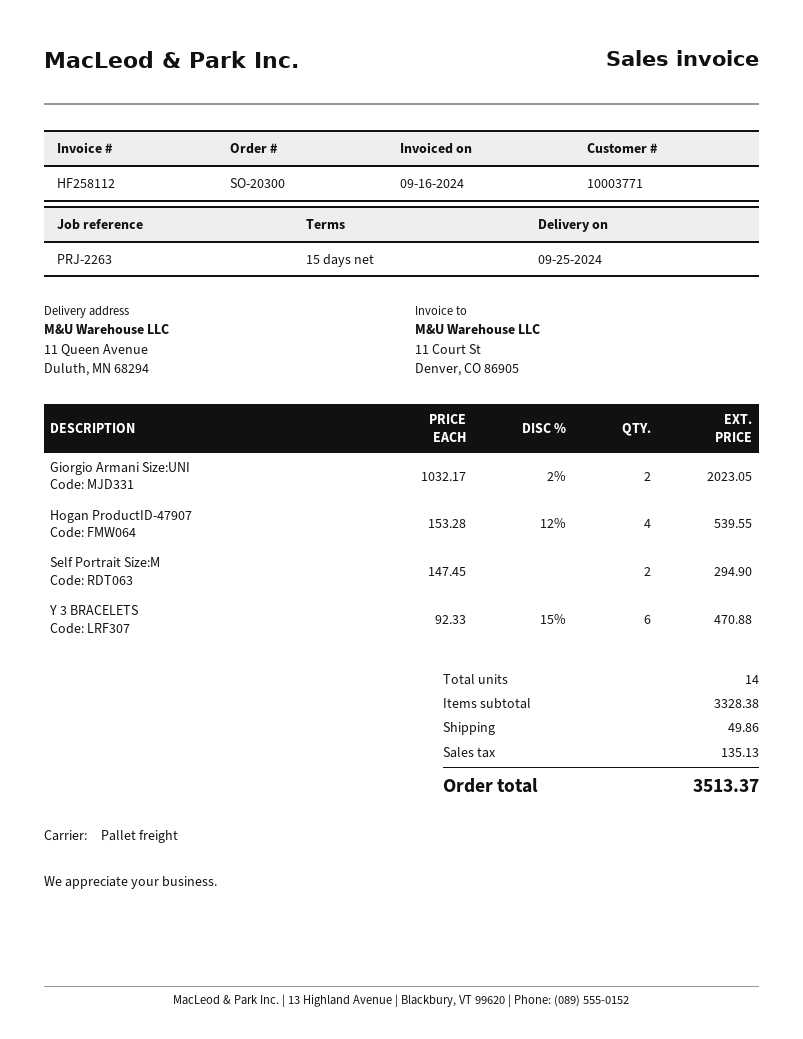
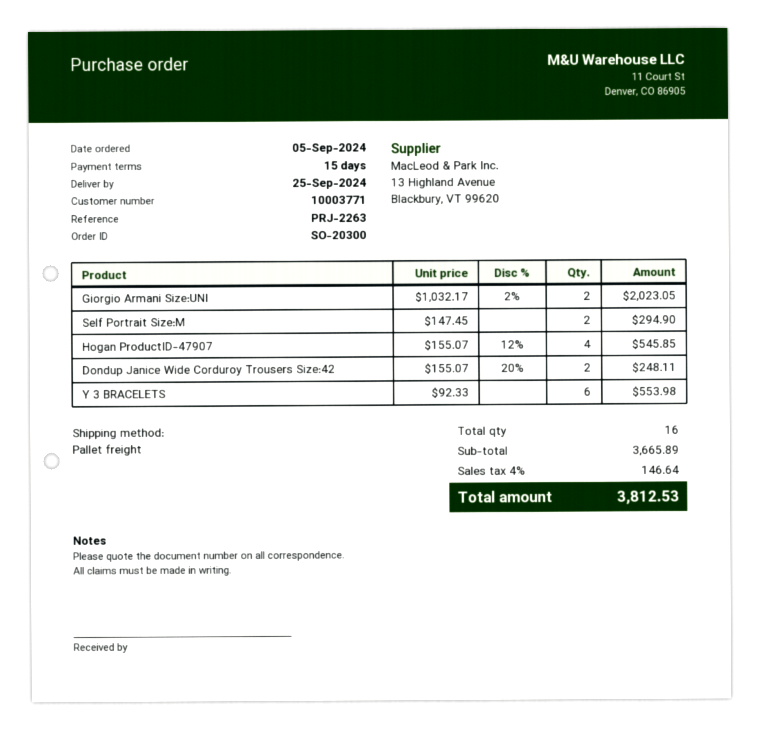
Hogan ProductID-47907: 4 x 153.28 - 12% = 539.55 -> 4 x 155.07 - 12% = 545.85
Y 3 BRACELETS: 6 x 92.33 - 15% = 470.88 -> 6 x 92.33 = 553.98
Dondup Janice Wide Corduroy Trousers Size:42: none -> 2 x 155.07 - 20% = 248.11
total quantity: 14 -> 16
subtotal: 3328.38 -> 3665.89
shipping: 49.86 -> none
tax: 135.13 -> 146.64
total: 3513.37 -> 3812.53

